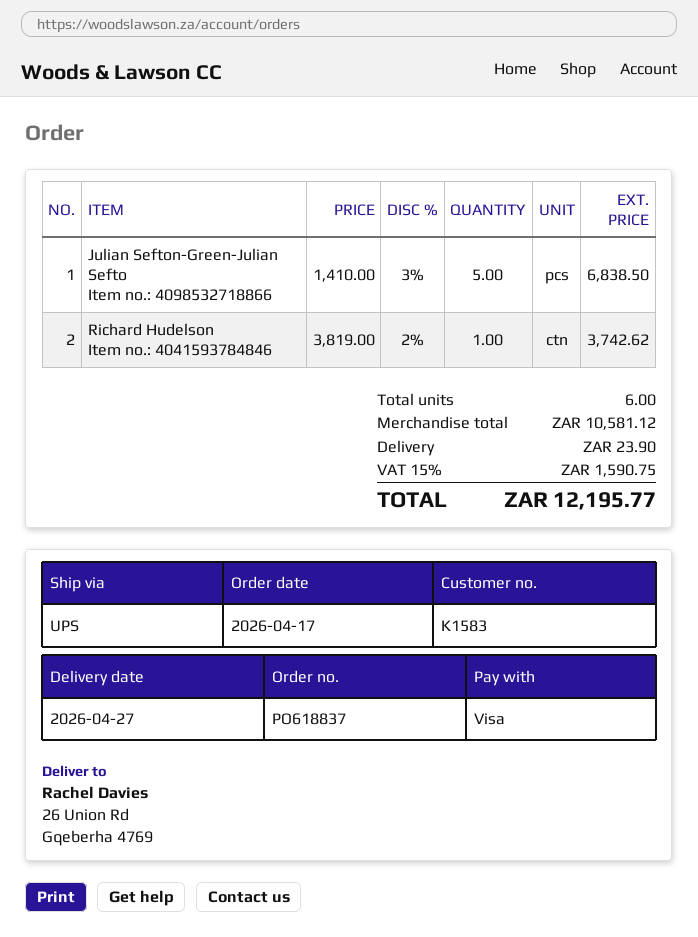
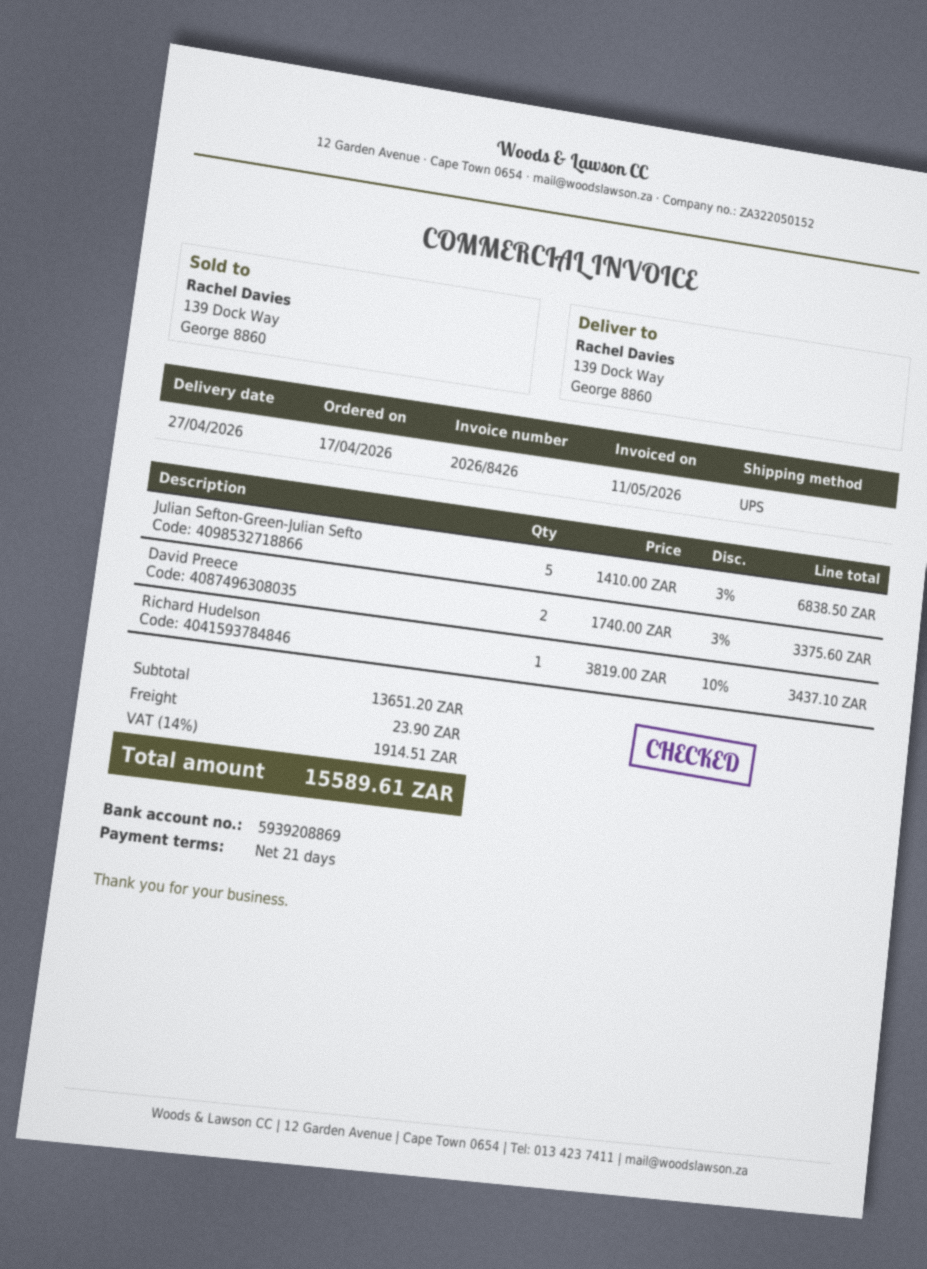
ship to: 26 Union Rd, Gqeberha 4769 -> 139 Dock Way, George 8860
Richard Hudelson: 1 x 3819.00 - 2% = 3742.62 -> 1 x 3819.00 - 10% = 3437.10
David Preece: none -> 2 x 1740.00 - 3% = 3375.60
subtotal: 10581.12 -> 13651.20
tax: 15% = 1590.75 -> 14% = 1914.51
total: 12195.77 -> 15589.61

